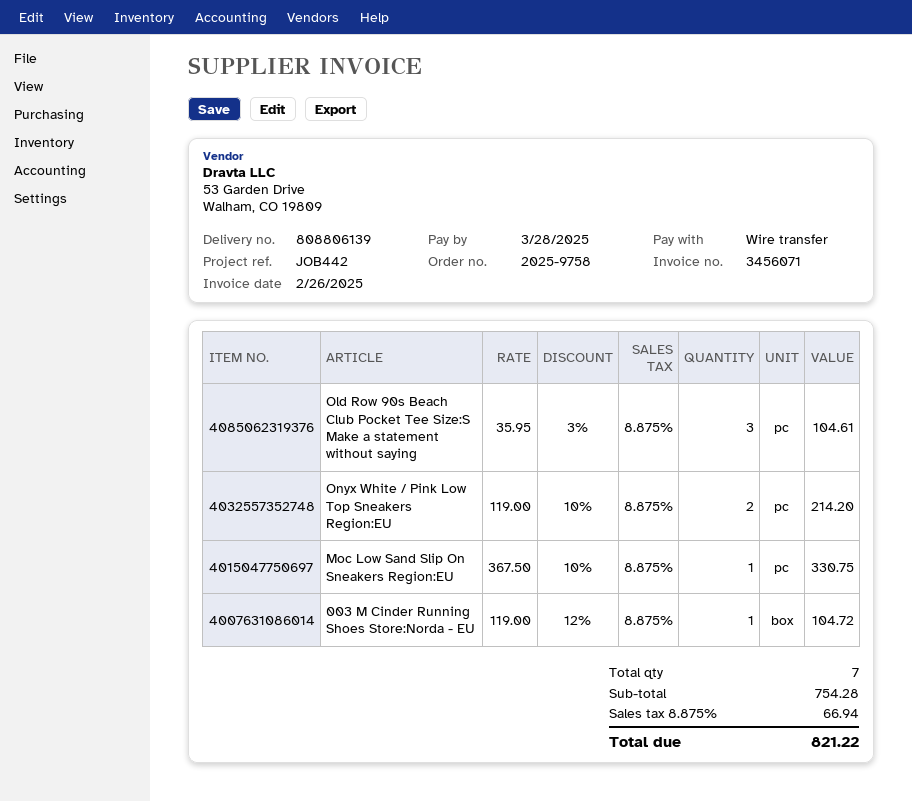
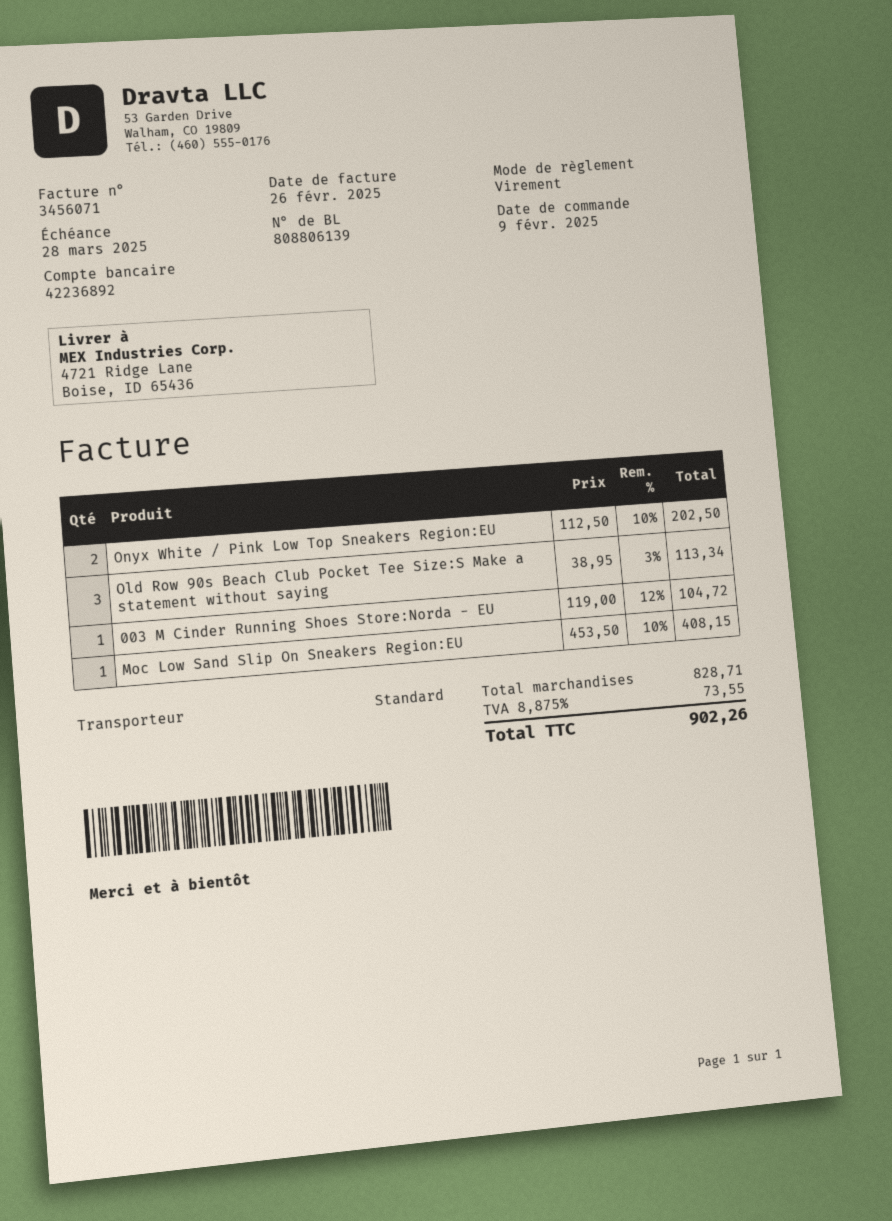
Old Row 90s Beach Club Pocket Tee Size:S Make a statement without saying: 3 x 35.95 - 3% = 104.61 -> 3 x 38.95 - 3% = 113.34
Onyx White / Pink Low Top Sneakers Region:EU: 2 x 119.00 - 10% = 214.20 -> 2 x 112.50 - 10% = 202.50
Moc Low Sand Slip On Sneakers Region:EU: 1 x 367.50 - 10% = 330.75 -> 1 x 453.50 - 10% = 408.15
subtotal: 754.28 -> 828.71
tax: 8.875% = 66.94 -> 8.875% = 73.55
total: 821.22 -> 902.26

